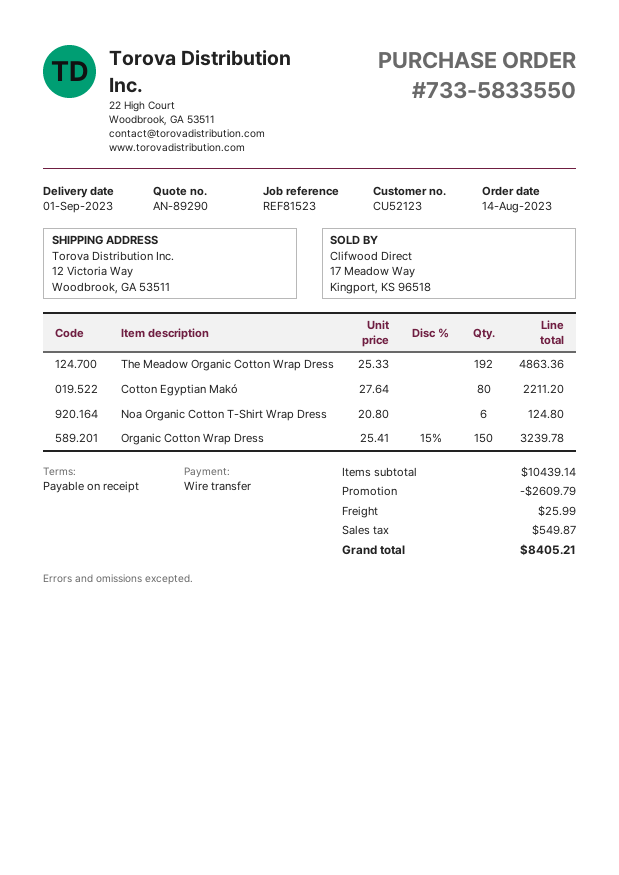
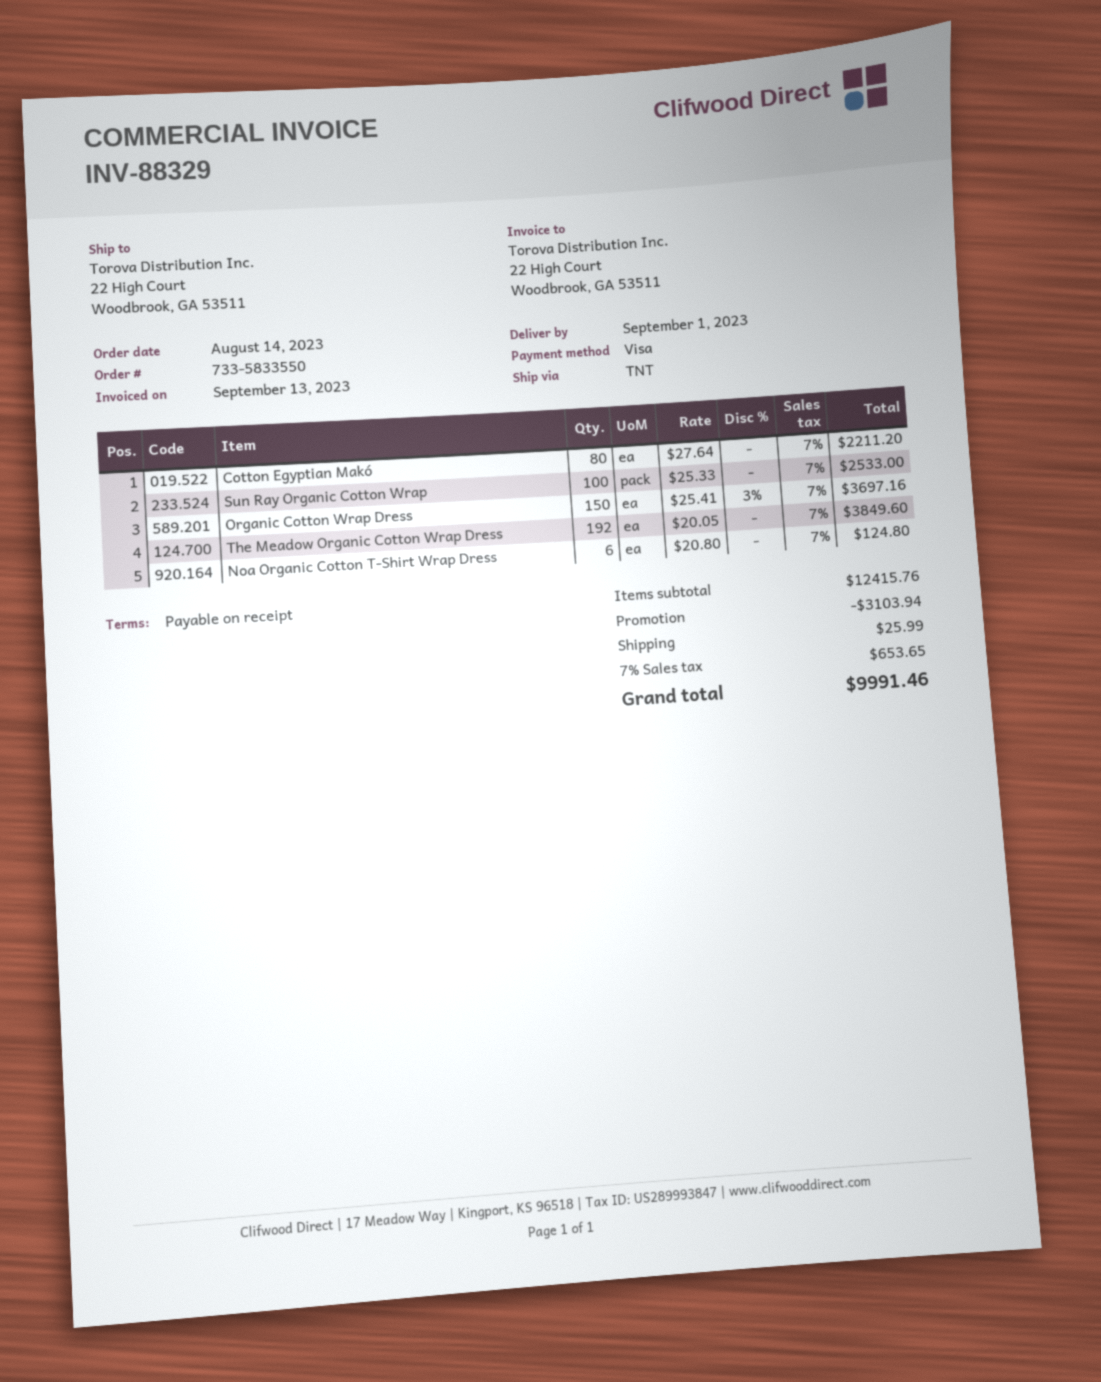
payment method: bank transfer -> Visa
ship to: 12 Victoria Way, Woodbrook, GA 53511 -> 22 High Court, Woodbrook, GA 53511
The Meadow Organic Cotton Wrap Dress: 192 x 25.33 = 4863.36 -> 192 x 20.05 = 3849.60
Organic Cotton Wrap Dress: 150 x 25.41 - 15% = 3239.78 -> 150 x 25.41 - 3% = 3697.16
Sun Ray Organic Cotton Wrap: none -> 100 x 25.33 = 2533.00
subtotal: 10439.14 -> 12415.76
discount: 2609.79 -> 3103.94
tax: 549.87 -> 653.65
total: 8405.21 -> 9991.46

